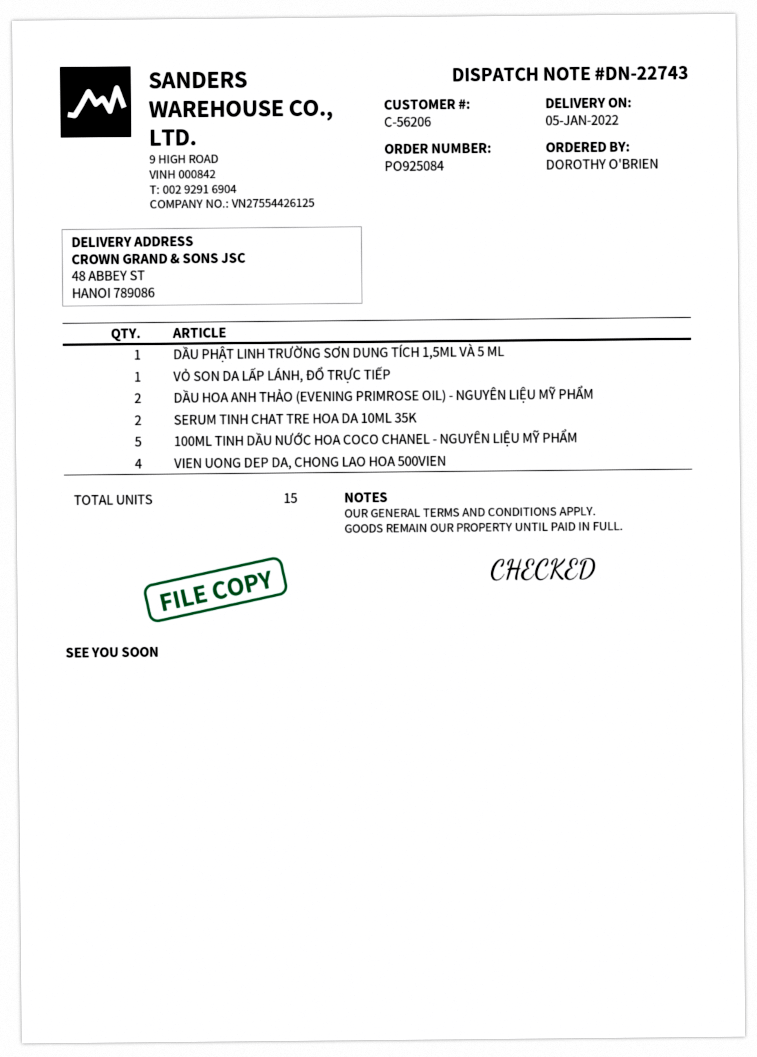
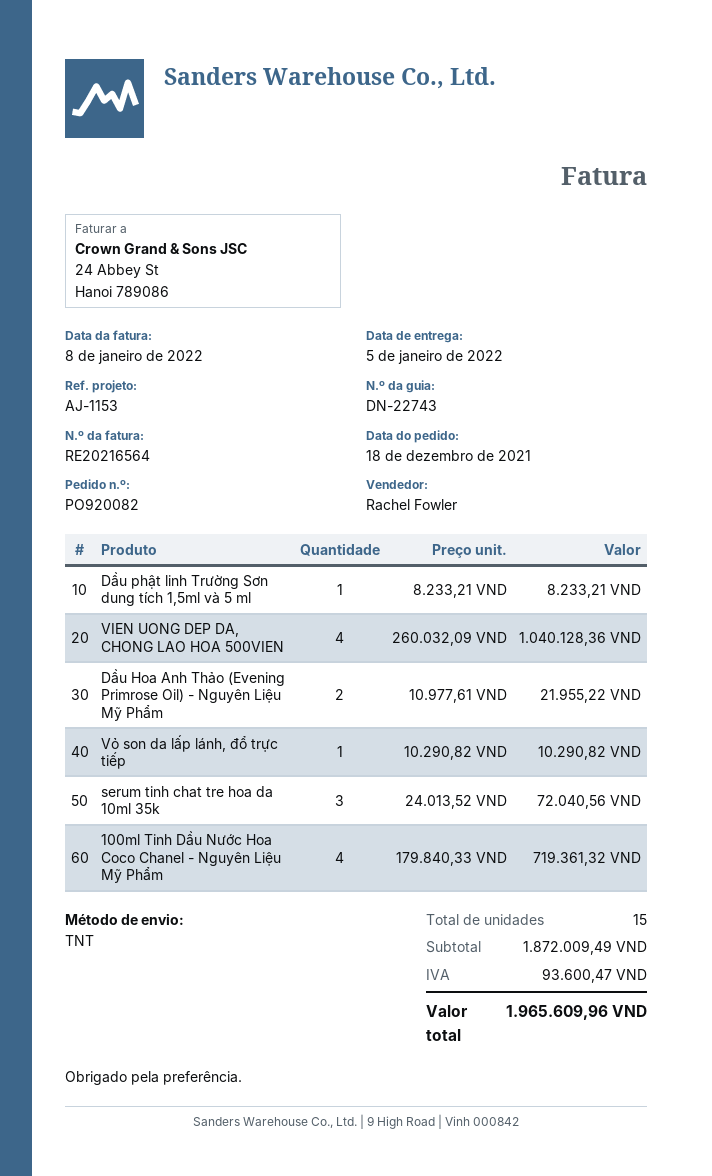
order number: PO925084 -> PO920082
SERUM TINH CHAT TRE HOA DA 10ML 35K: 2 -> 3
100ML TINH DẦU NƯỚC HOA COCO CHANEL - NGUYÊN LIỆU MỸ PHẨM: 5 -> 4

